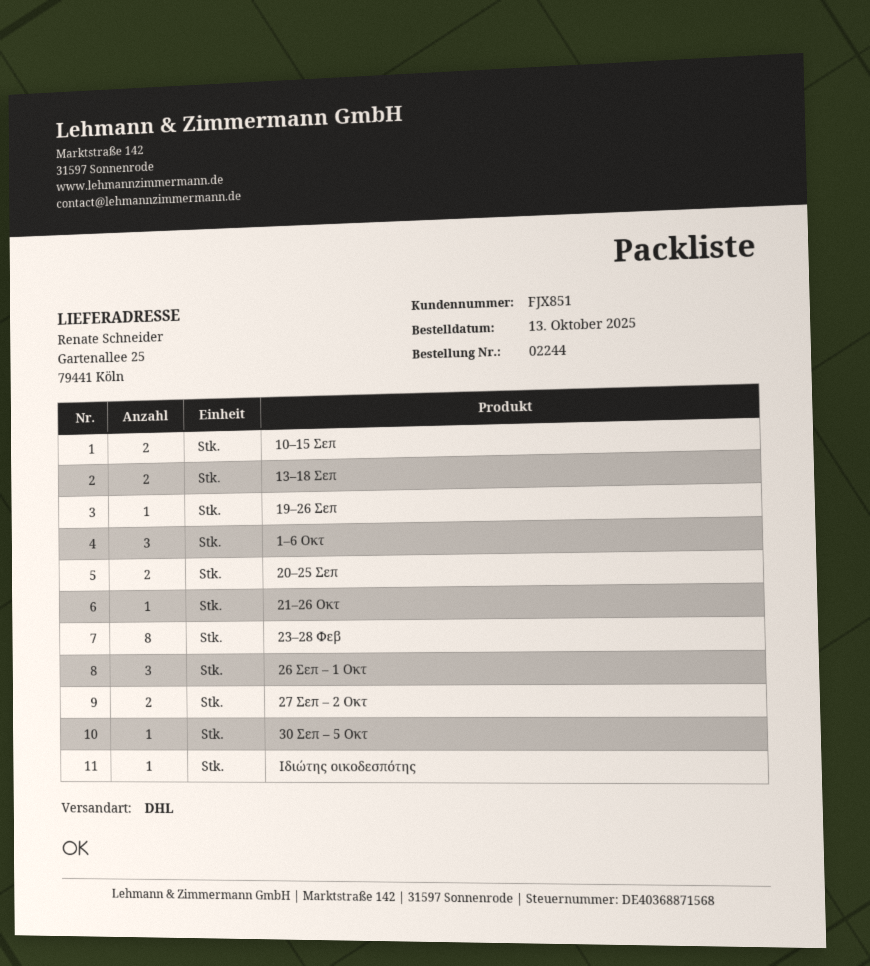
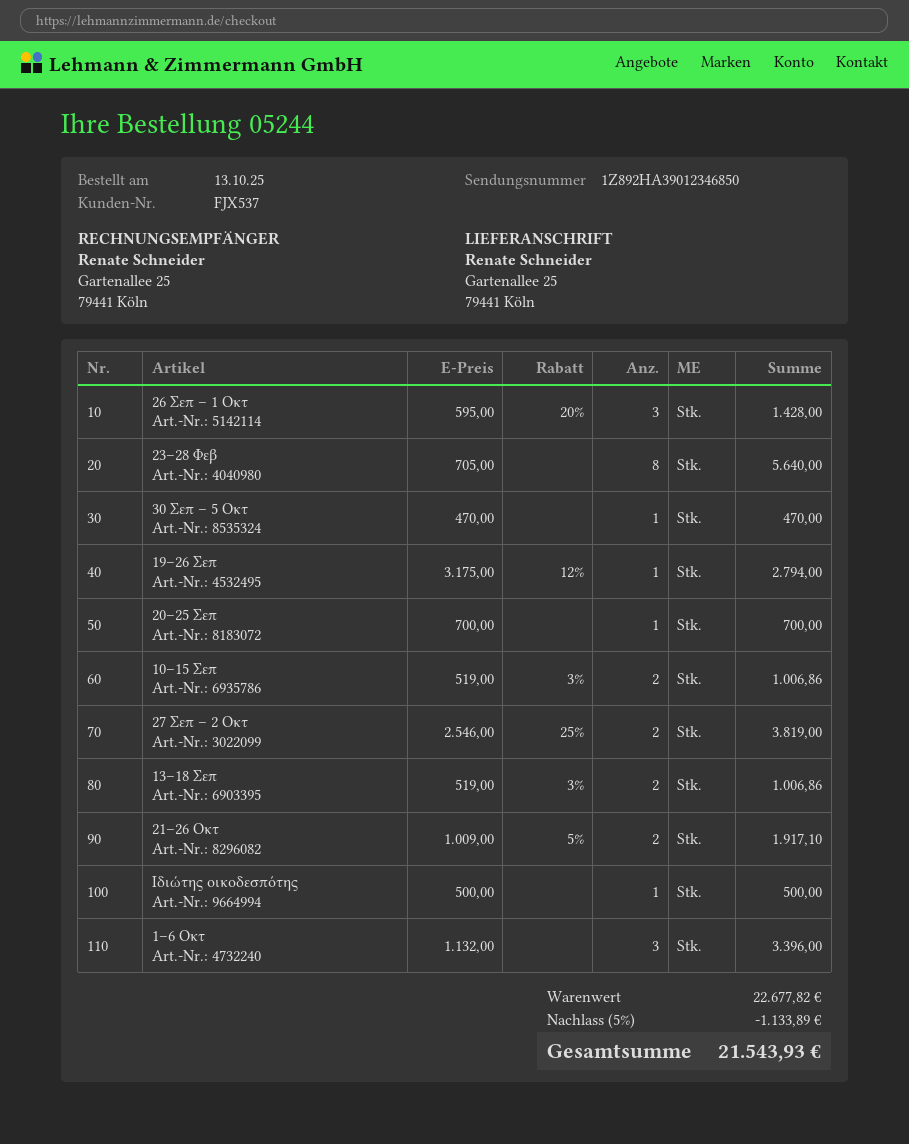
order number: 02244 -> 05244
customer number: FJX851 -> FJX537
20–25 Σεπ: 2 -> 1
21–26 Οκτ: 1 -> 2

